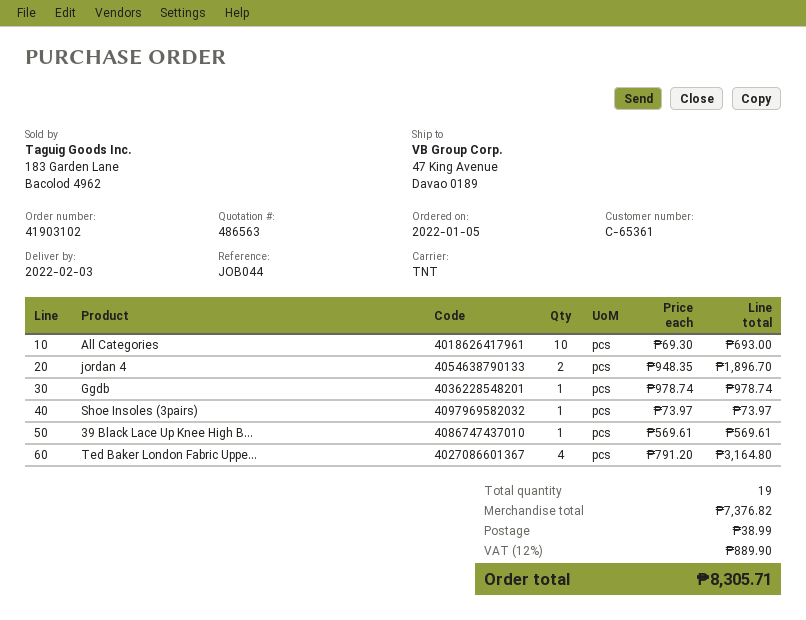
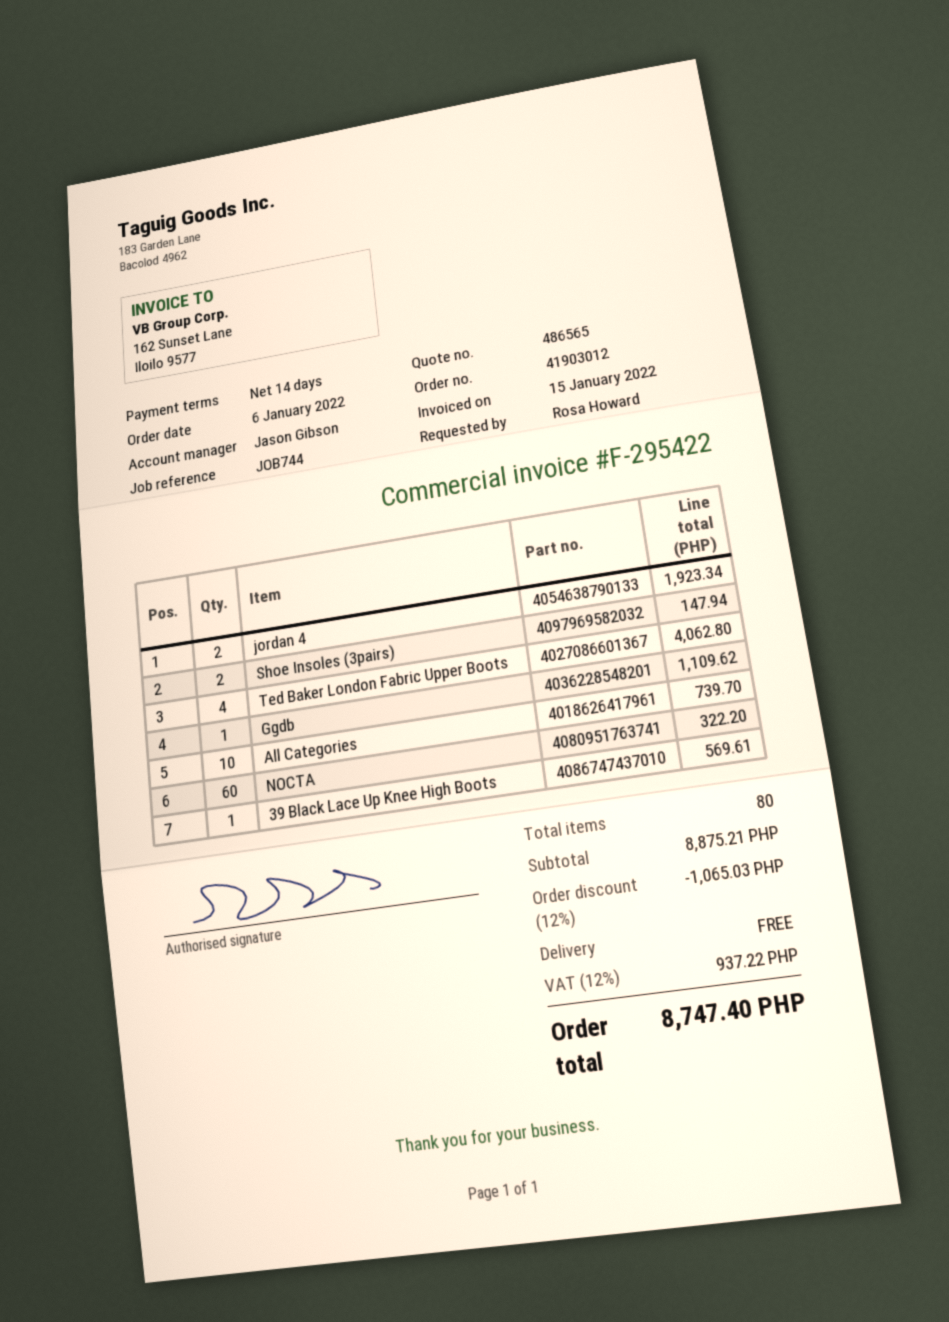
quote number: 486563 -> 486565
order number: 41903102 -> 41903012
order date: 2022-01-05 -> 2022-01-06
reference: JOB044 -> JOB744
All Categories: 10 for 693.00 -> 10 for 739.70
jordan 4: 2 for 1896.70 -> 2 for 1923.34
Ggdb: 1 for 978.74 -> 1 for 1109.62
Shoe Insoles (3pairs): 1 for 73.97 -> 2 for 147.94
Ted Baker London Fabric Uppe...: 4 for 3164.80 -> 4 for 4062.80
NOCTA: none -> 60 for 322.20
total quantity: 19 -> 80
subtotal: 7376.82 -> 8875.21
discount: none -> 12% = 1065.03
shipping: 38.99 -> 0.00
tax: 12% = 889.90 -> 12% = 937.22
total: 8305.71 -> 8747.40

